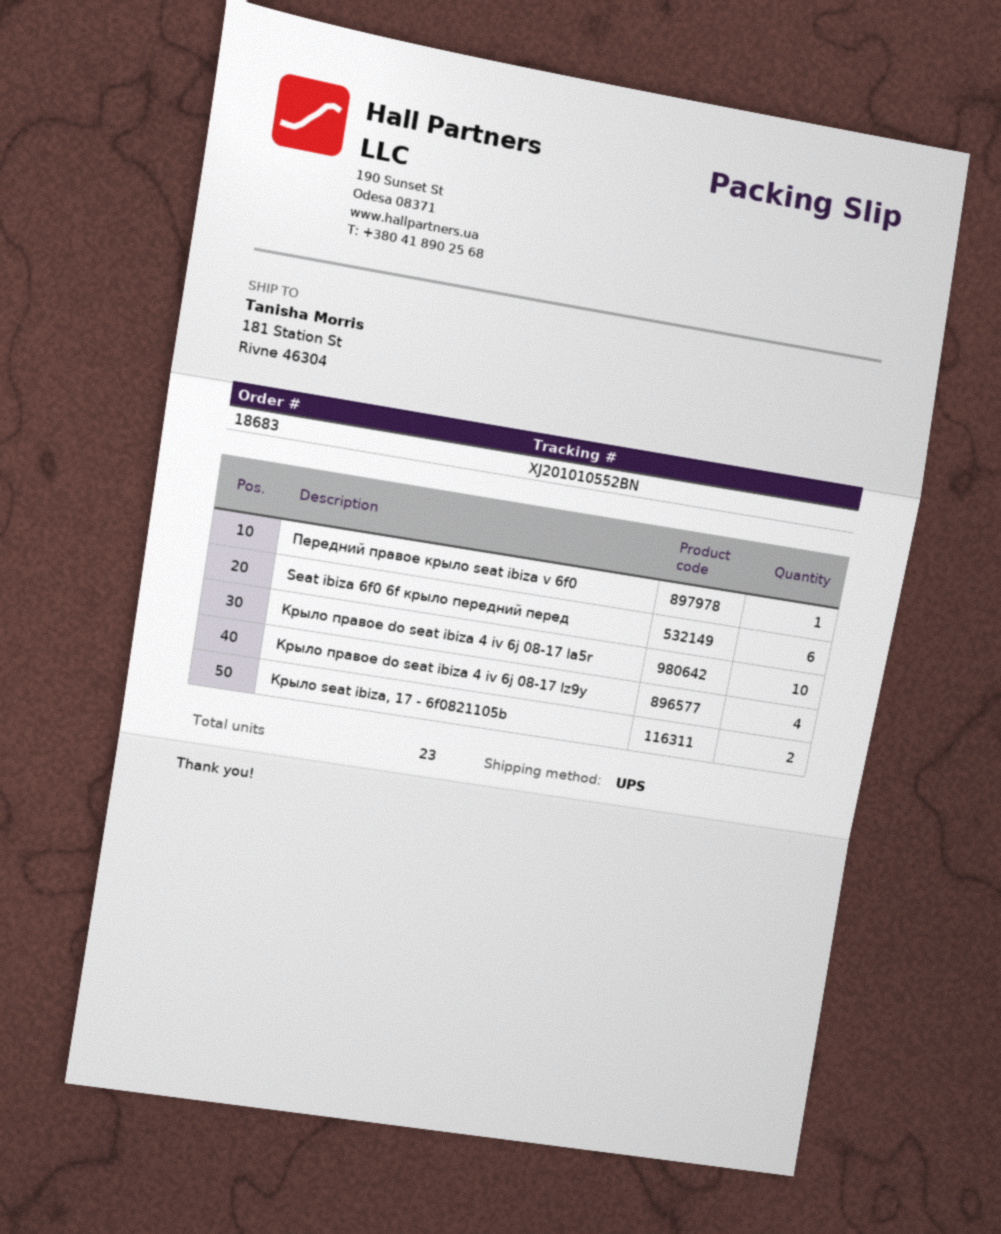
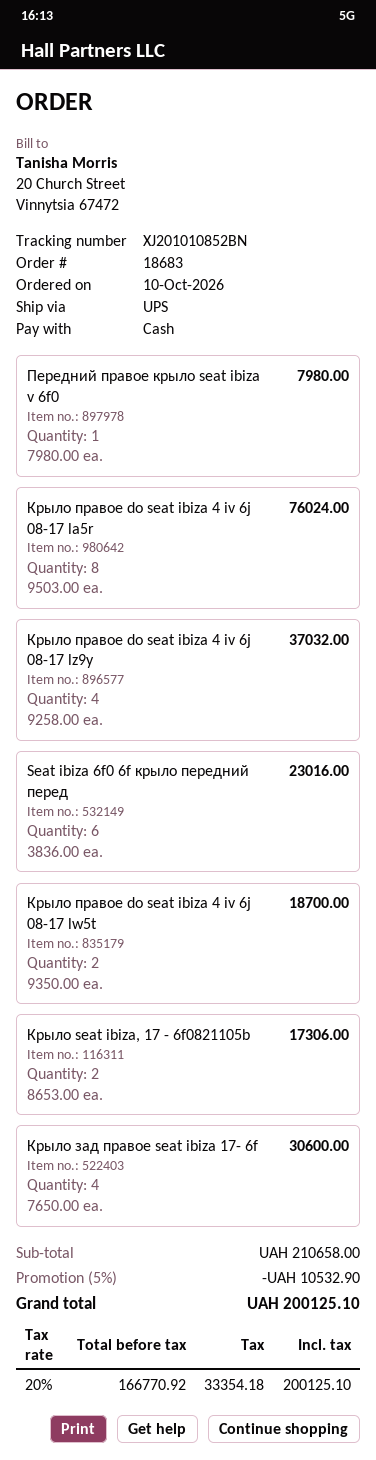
tracking number: XJ201010552BN -> XJ201010852BN
Крыло правое do seat ibiza 4 iv 6j 08-17 la5r: 10 -> 8
Крыло правое do seat ibiza 4 iv 6j 08-17 lw5t: none -> 2
Крыло зад правое seat ibiza 17- 6f: none -> 4

